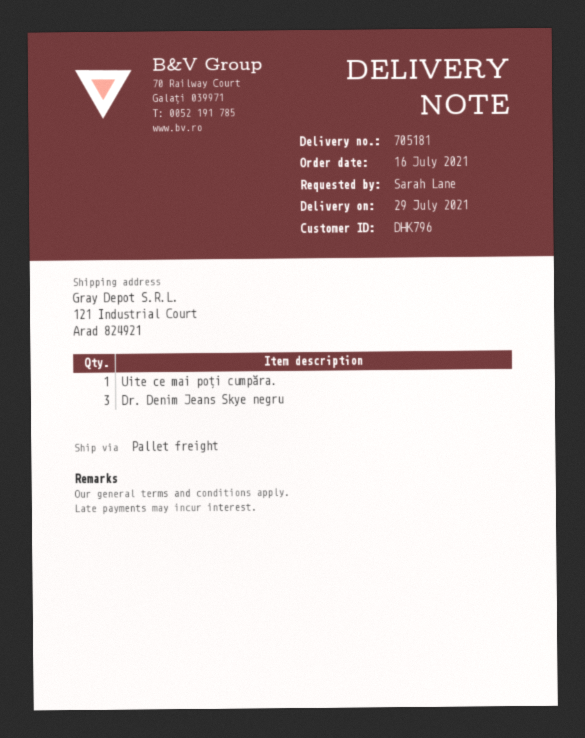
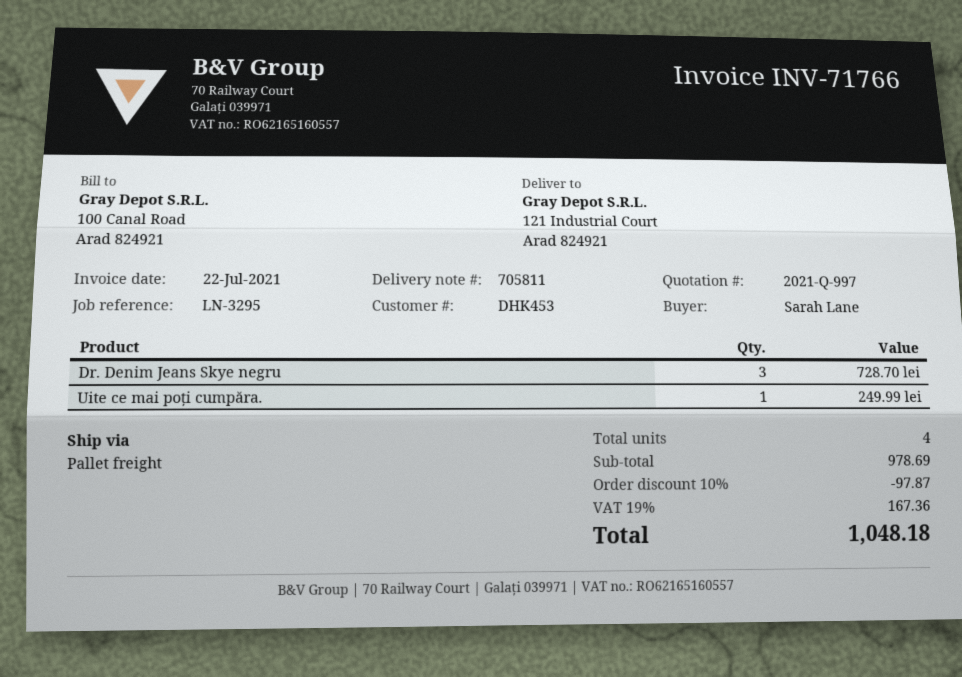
delivery note number: 705181 -> 705811
customer number: DHK796 -> DHK453

